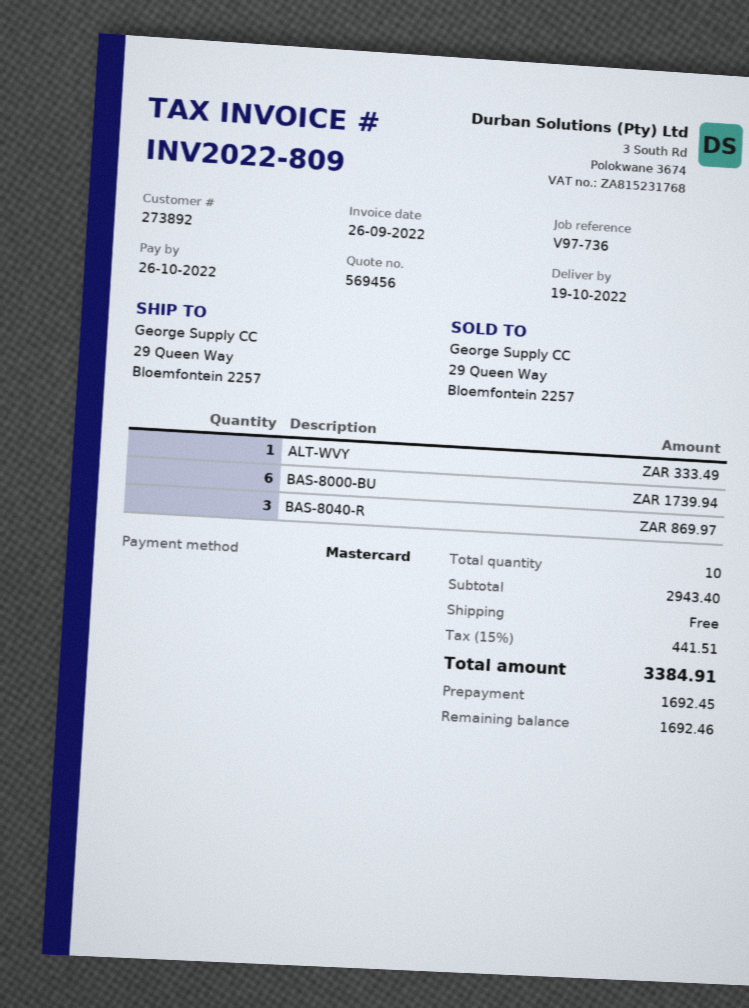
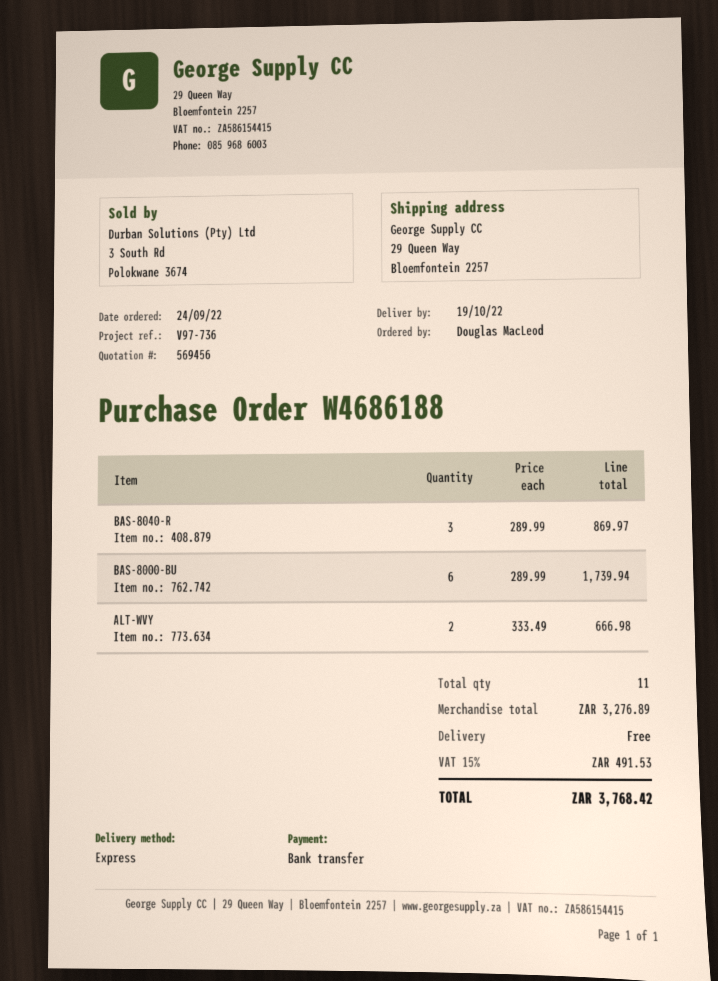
payment method: Mastercard -> bank transfer
ALT-WVY: 1 for 333.49 -> 2 for 666.98
total quantity: 10 -> 11
subtotal: 2943.40 -> 3276.89
tax: 15% = 441.51 -> 15% = 491.53
total: 3384.91 -> 3768.42

